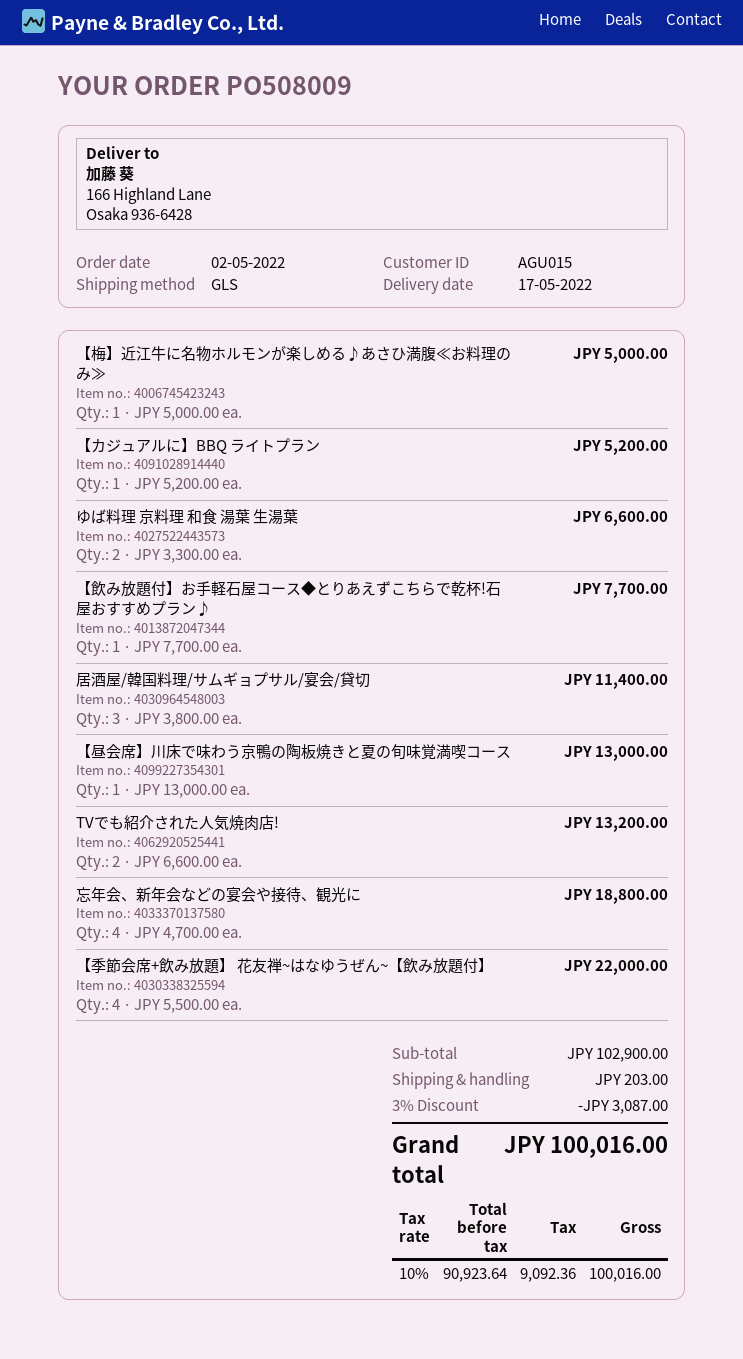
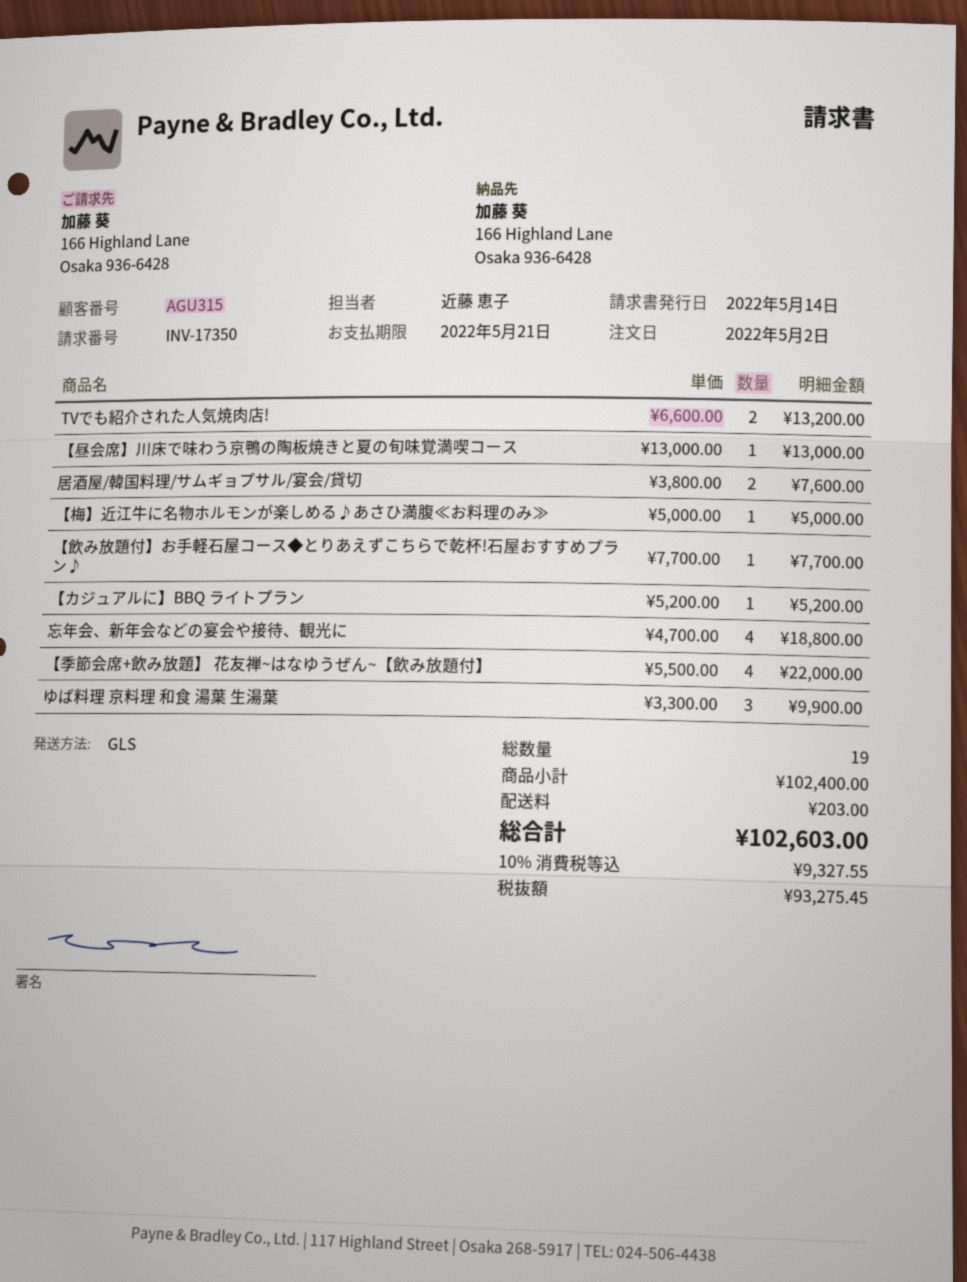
customer number: AGU015 -> AGU315
ゆば料理 京料理 和食 湯葉 生湯葉: 2 x 3300.00 = 6600.00 -> 3 x 3300.00 = 9900.00
居酒屋/韓国料理/サムギョプサル/宴会/貸切: 3 x 3800.00 = 11400.00 -> 2 x 3800.00 = 7600.00
subtotal: 102900.00 -> 102400.00
discount: 3% = 3087.00 -> none
net: 90923.64 -> 93275.45
tax: 10% = 9092.36 -> 10% = 9327.55
total: 100016.00 -> 102603.00

